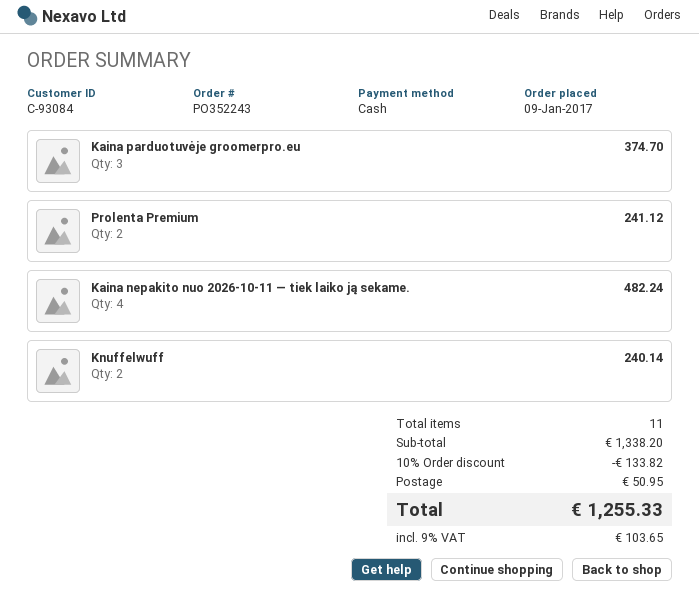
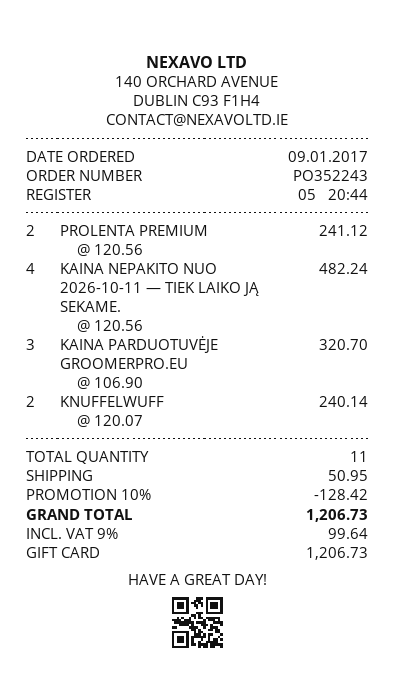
payment method: cash -> gift card
Kaina parduotuvėje groomerpro.eu: 3 for 374.70 -> 3 for 320.70
discount: 10% = 133.82 -> 10% = 128.42
tax: 9% = 103.65 -> 9% = 99.64
total: 1255.33 -> 1206.73

